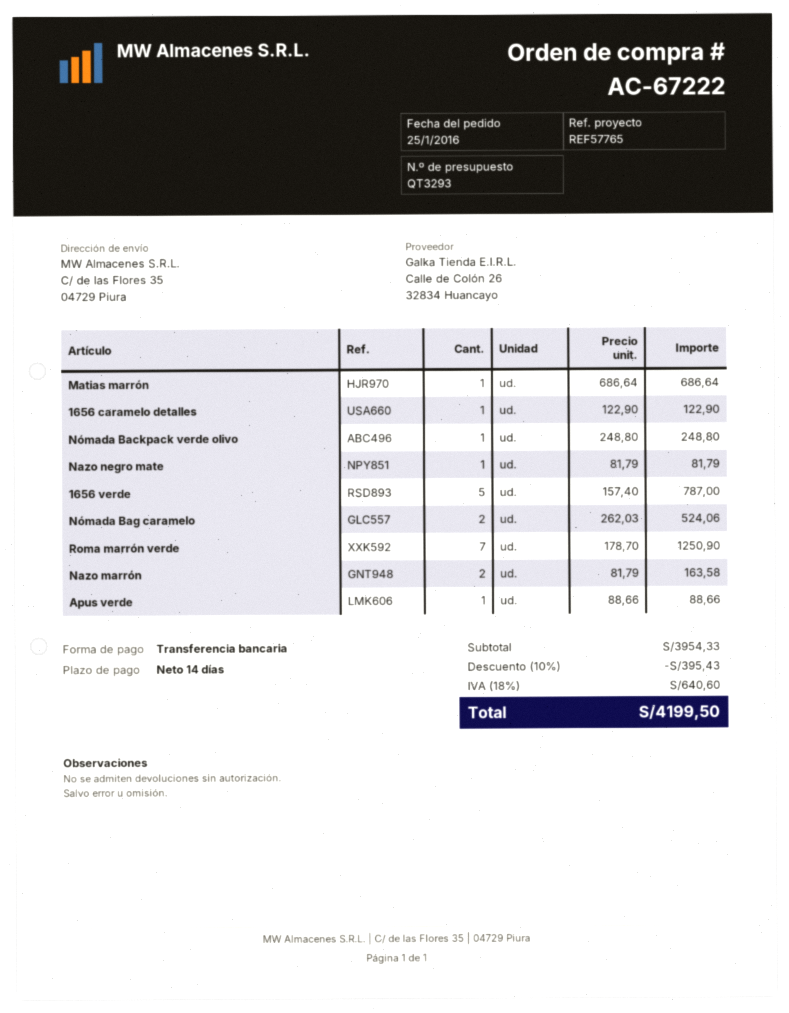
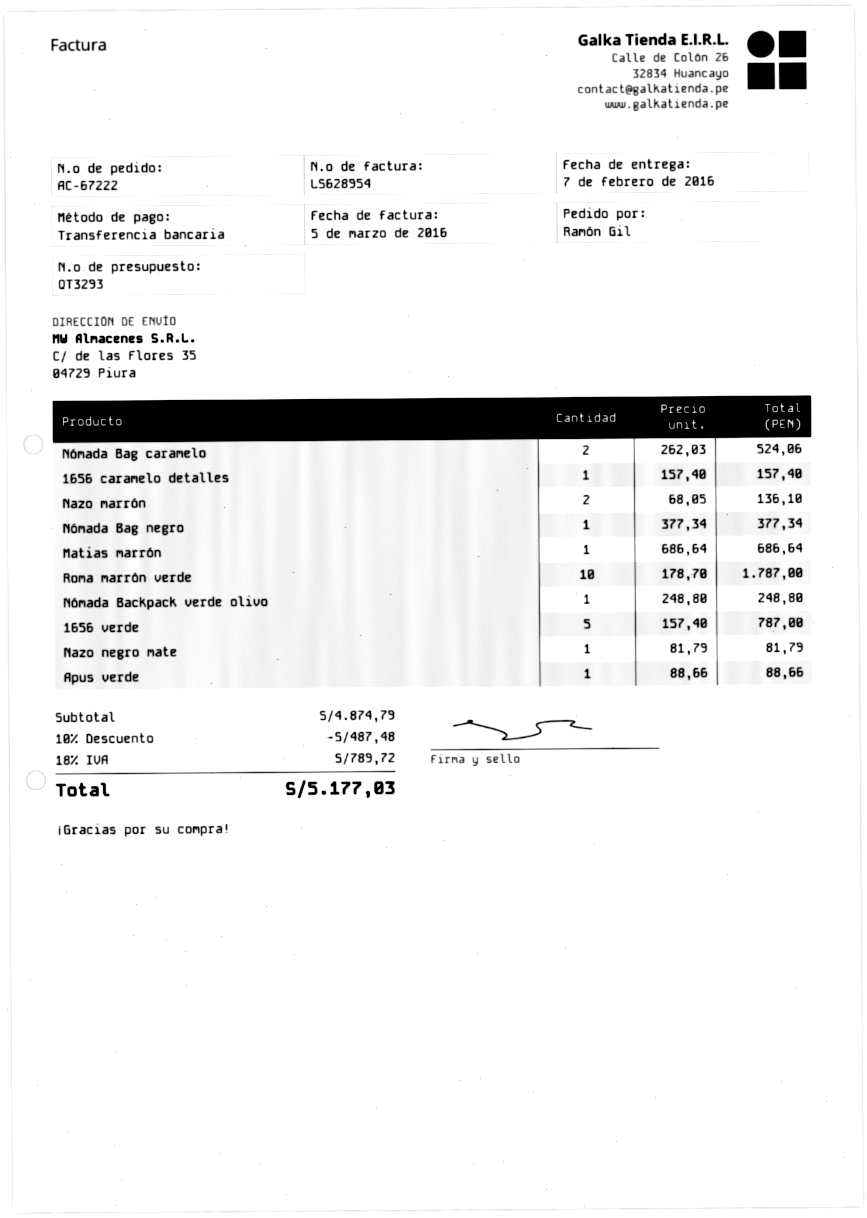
1656 caramelo detalles: 1 x 122.90 = 122.90 -> 1 x 157.40 = 157.40
Roma marrón verde: 7 x 178.70 = 1250.90 -> 10 x 178.70 = 1787.00
Nazo marrón: 2 x 81.79 = 163.58 -> 2 x 68.05 = 136.10
Nómada Bag negro: none -> 1 x 377.34 = 377.34
subtotal: 3954.33 -> 4874.79
discount: 10% = 395.43 -> 10% = 487.48
tax: 18% = 640.60 -> 18% = 789.72
total: 4199.50 -> 5177.03

